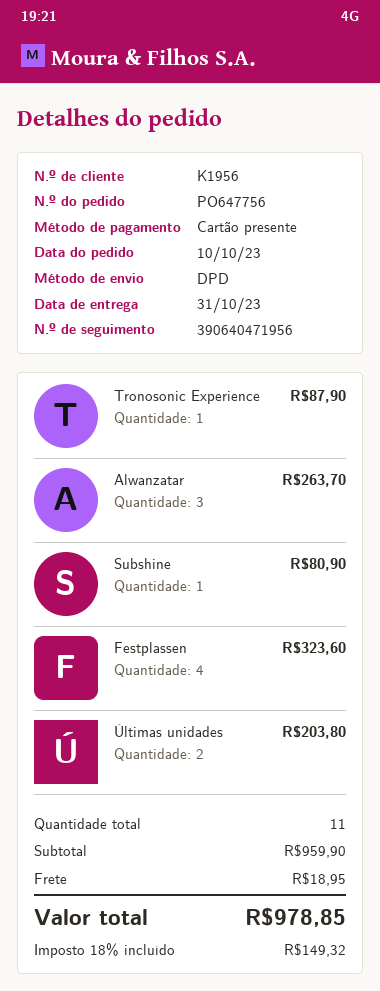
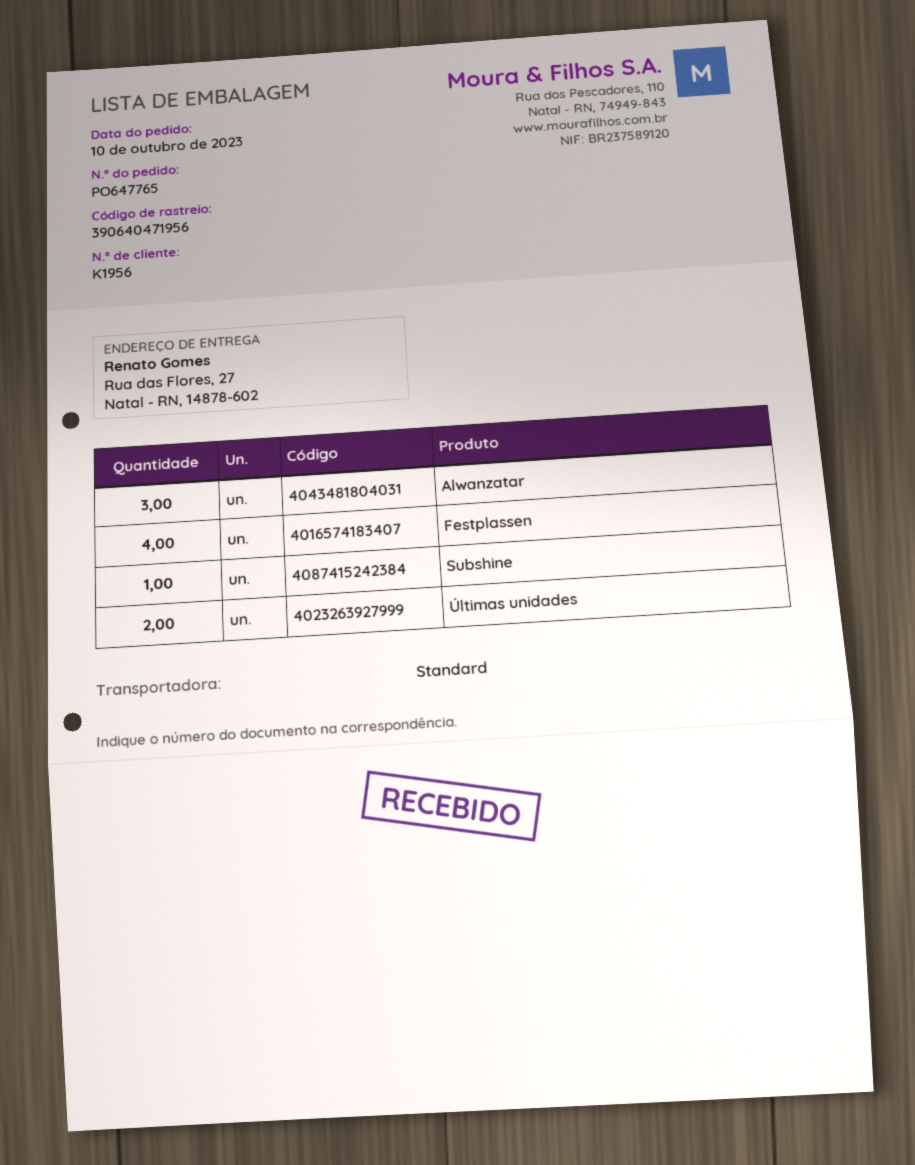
order number: PO647756 -> PO647765
shipping method: DPD -> standard
Tronosonic Experience: 1 -> none

